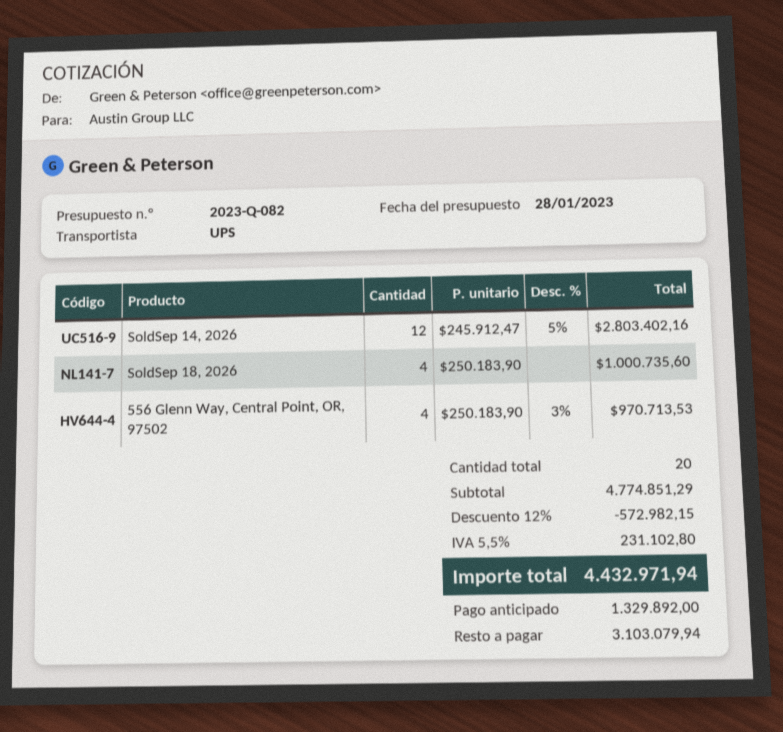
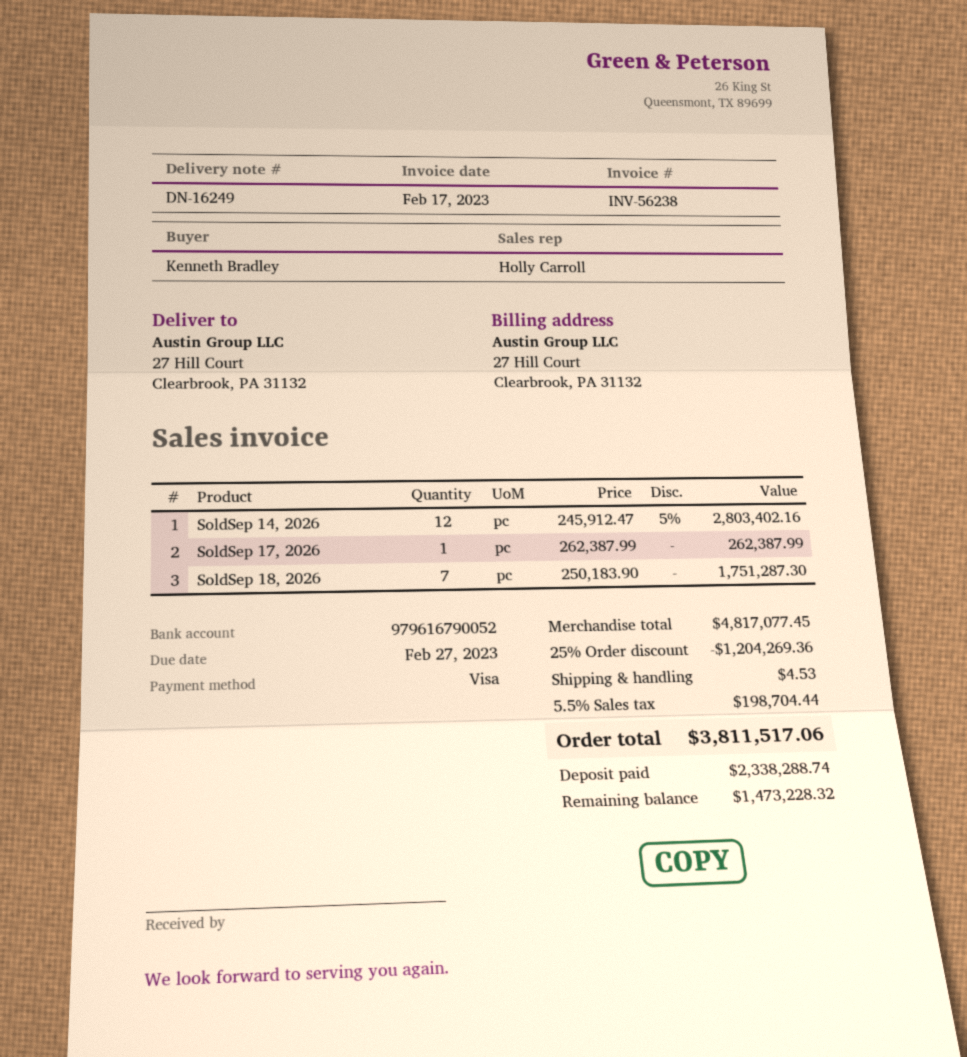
SoldSep 18, 2026: 4 x 250183.90 = 1000735.60 -> 7 x 250183.90 = 1751287.30
556 Glenn Way, Central Point, OR, 97502: 4 x 250183.90 - 3% = 970713.53 -> none
SoldSep 17, 2026: none -> 1 x 262387.99 = 262387.99
subtotal: 4774851.29 -> 4817077.45
discount: 12% = 572982.15 -> 25% = 1204269.36
shipping: none -> 4.53
tax: 5.5% = 231102.80 -> 5.5% = 198704.44
total: 4432971.94 -> 3811517.06
deposit: 1329892.00 -> 2338288.74
balance: 3103079.94 -> 1473228.32

